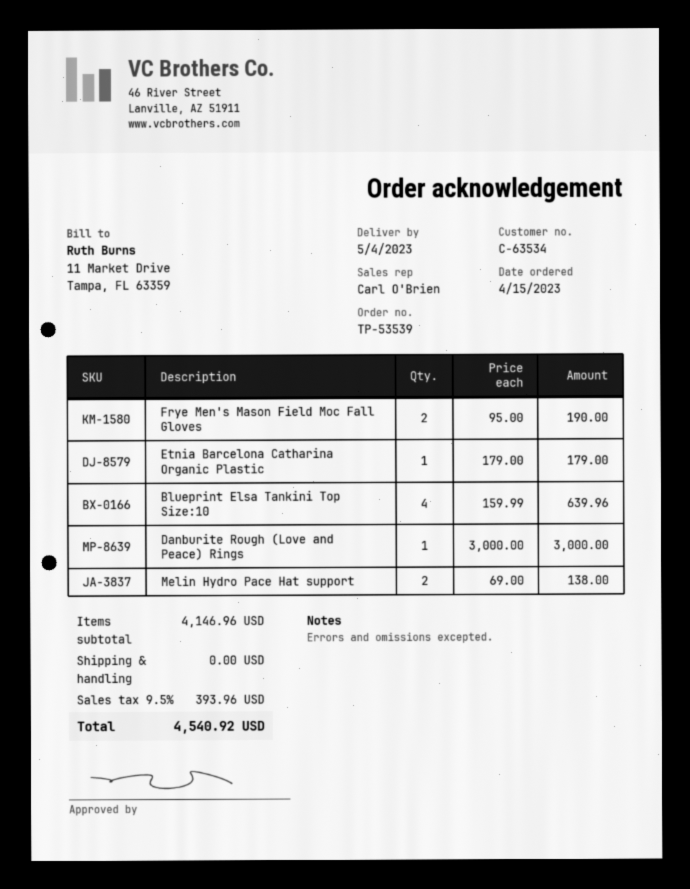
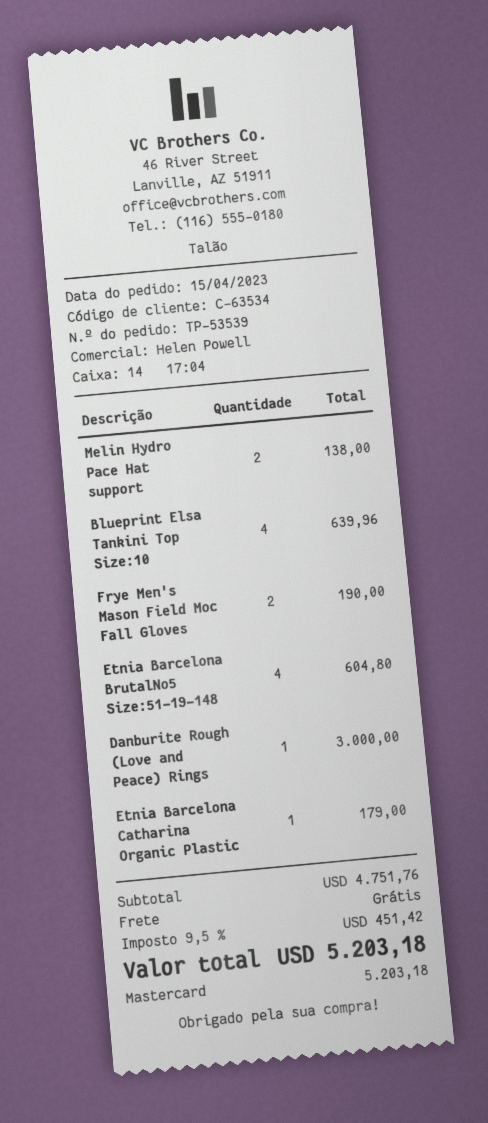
sales rep: Carl O'Brien -> Helen Powell
Etnia Barcelona BrutalNo5 Size:51-19-148: none -> 4 for 604.80
subtotal: 4146.96 -> 4751.76
tax: 9.5% = 393.96 -> 9.5% = 451.42
total: 4540.92 -> 5203.18

